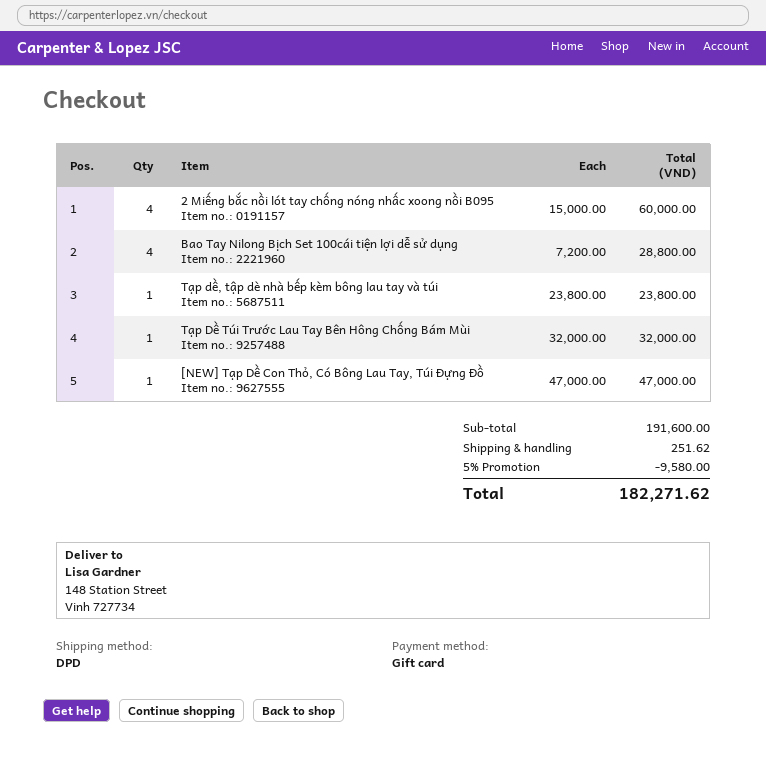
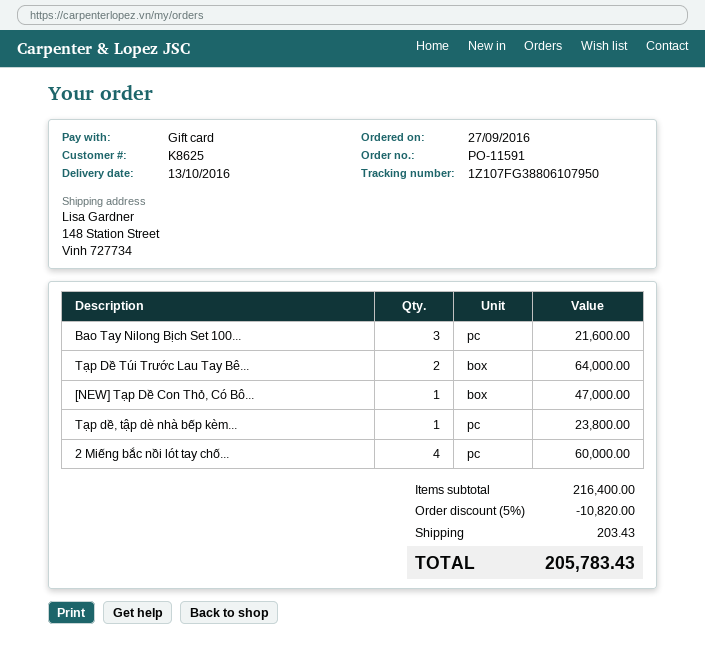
Bao Tay Nilong Bịch Set 100cái tiện lợi dễ sử dụng: 4 for 28800.00 -> 3 for 21600.00
Tạp Dề Túi Trước Lau Tay Bên Hông Chống Bám Mùi: 1 for 32000.00 -> 2 for 64000.00
subtotal: 191600.00 -> 216400.00
discount: 5% = 9580.00 -> 5% = 10820.00
shipping: 251.62 -> 203.43
total: 182271.62 -> 205783.43

